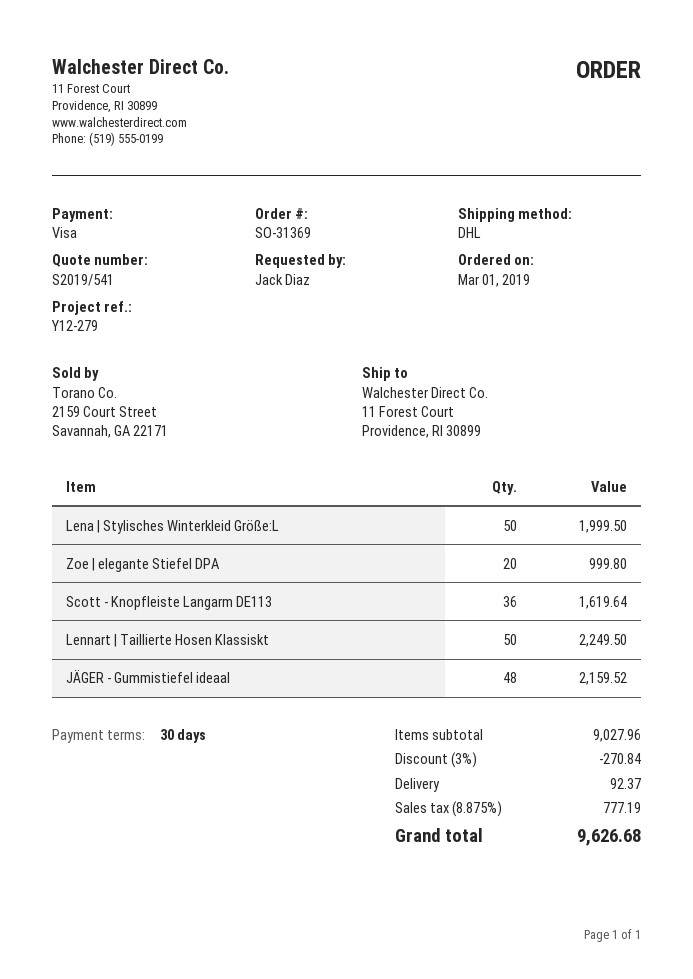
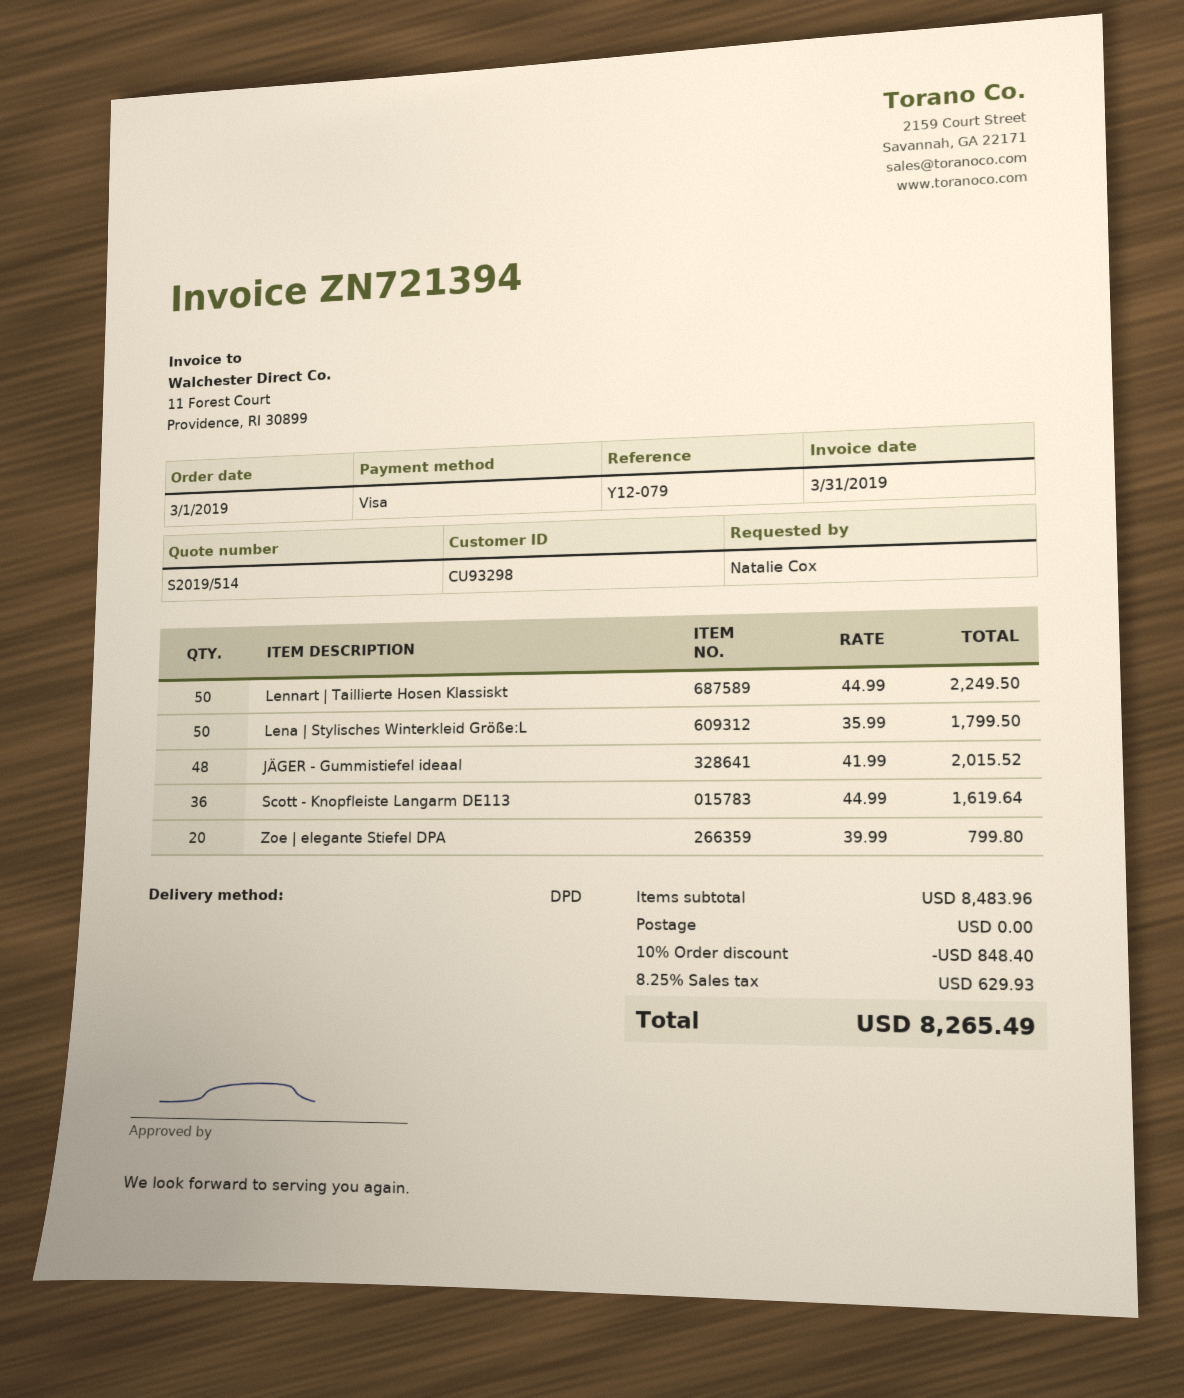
quote number: S2019/541 -> S2019/514
reference: Y12-279 -> Y12-079
ordered by: Jack Diaz -> Natalie Cox
shipping method: DHL -> DPD
Lena | Stylisches Winterkleid Größe:L: 50 for 1999.50 -> 50 for 1799.50
Zoe | elegante Stiefel DPA: 20 for 999.80 -> 20 for 799.80
JÄGER - Gummistiefel ideaal: 48 for 2159.52 -> 48 for 2015.52
subtotal: 9027.96 -> 8483.96
discount: 3% = 270.84 -> 10% = 848.40
shipping: 92.37 -> 0.00
tax: 8.875% = 777.19 -> 8.25% = 629.93
total: 9626.68 -> 8265.49

